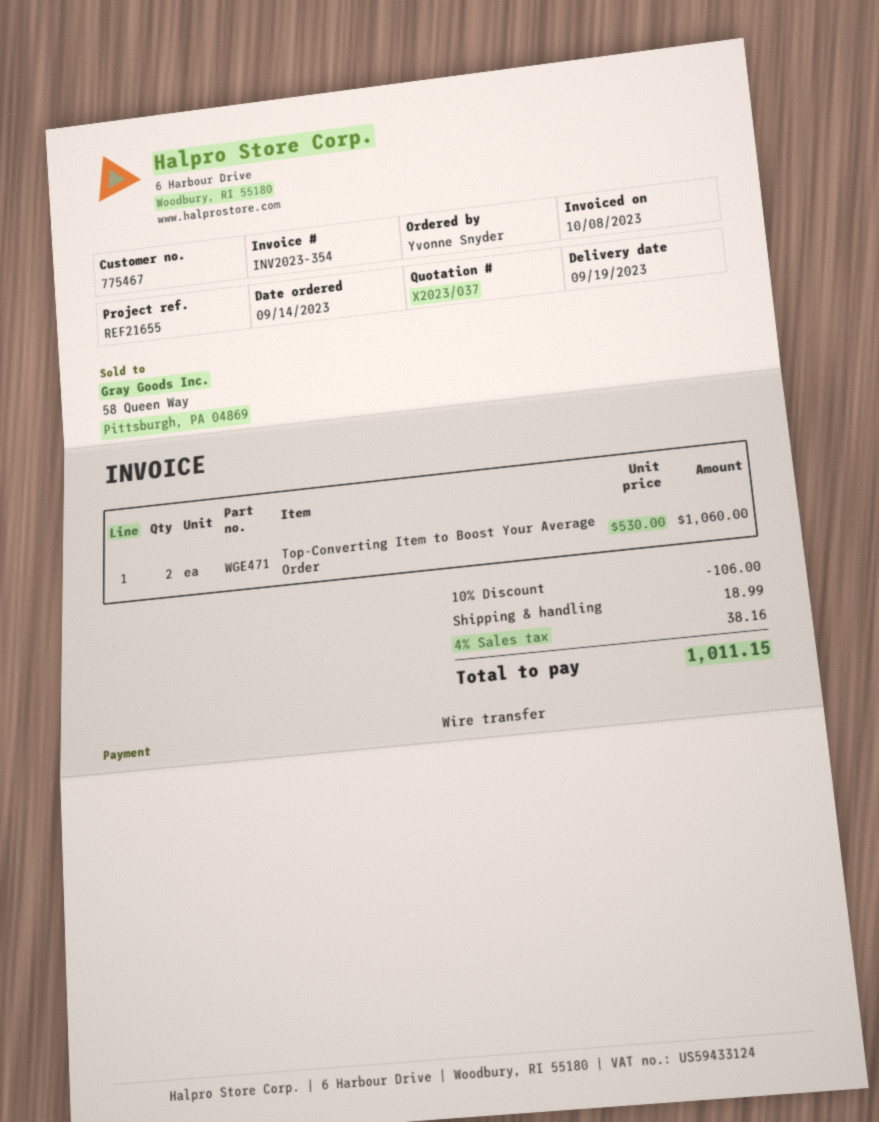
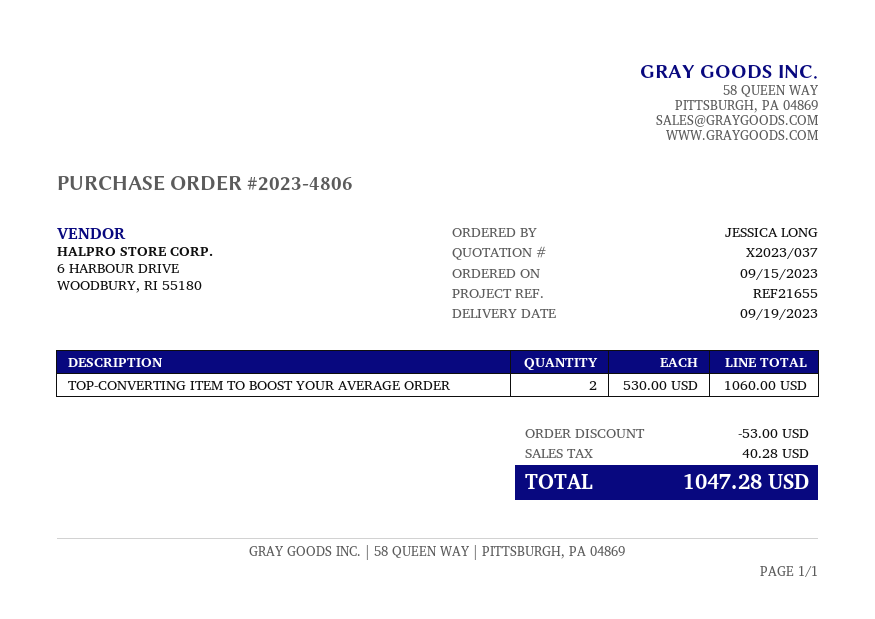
order date: 2023-09-14 -> 2023-09-15
ordered by: Yvonne Snyder -> JESSICA LONG
discount: 106.00 -> 53.00
shipping: 18.99 -> none
tax: 38.16 -> 40.28
total: 1011.15 -> 1047.28

